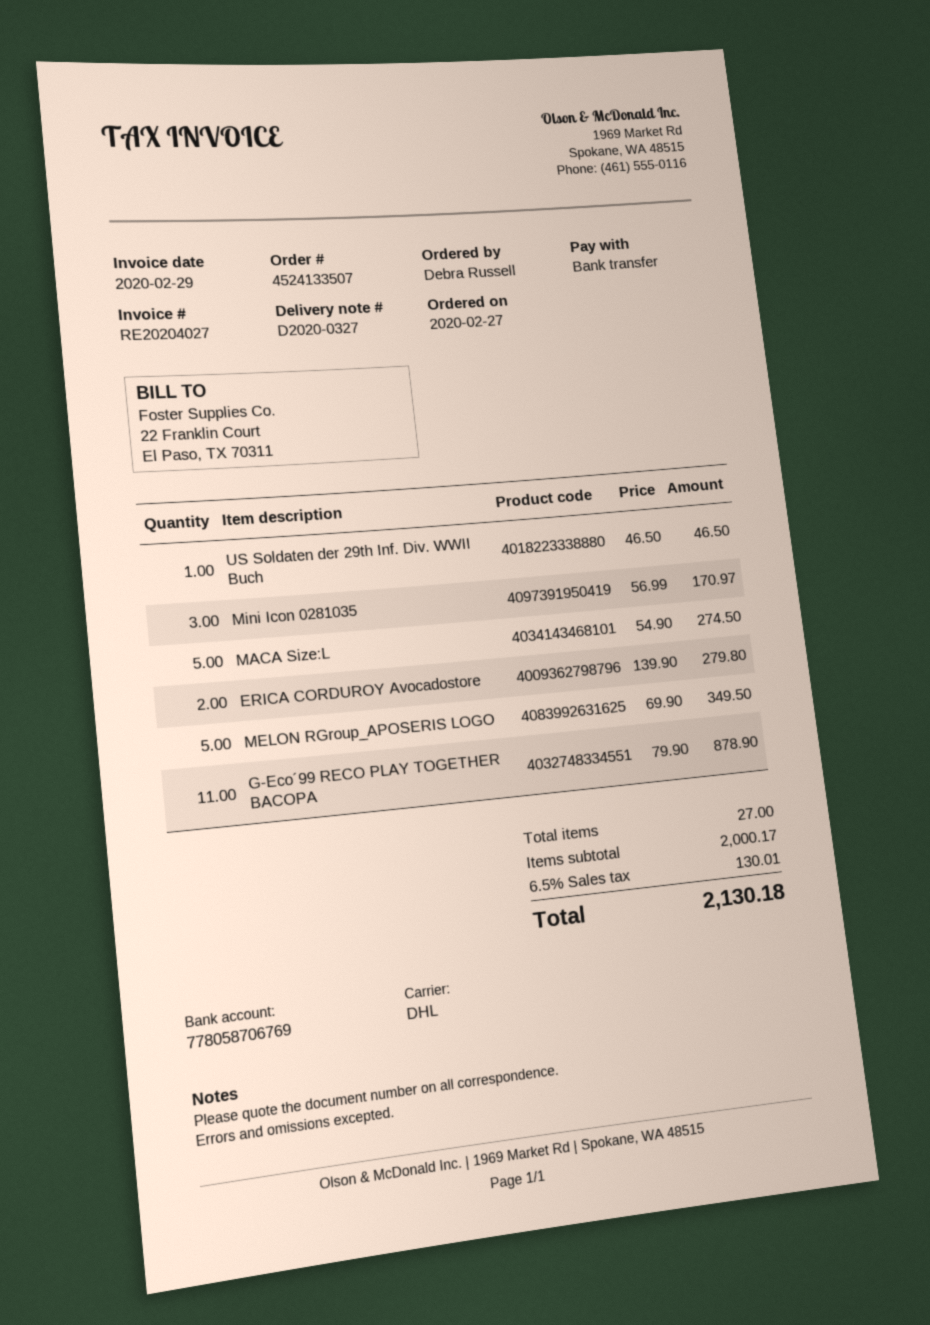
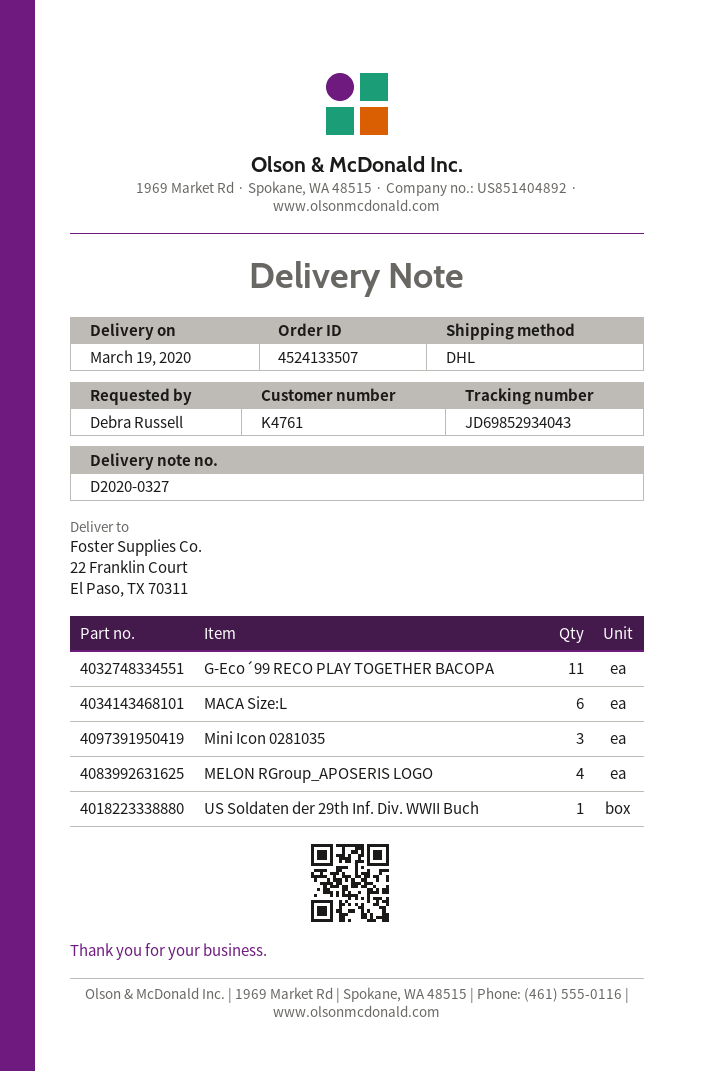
MACA Size:L: 5 -> 6
ERICA CORDUROY Avocadostore: 2 -> none
MELON RGroup_APOSERIS LOGO: 5 -> 4

